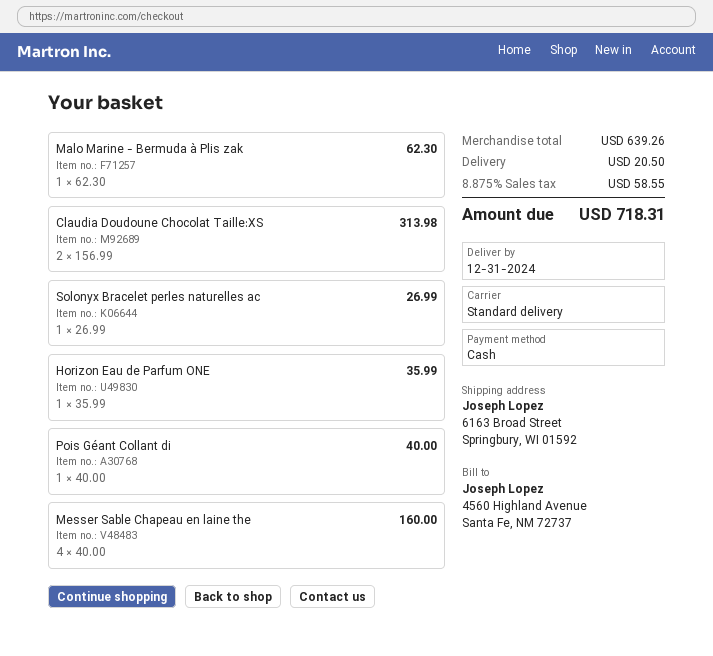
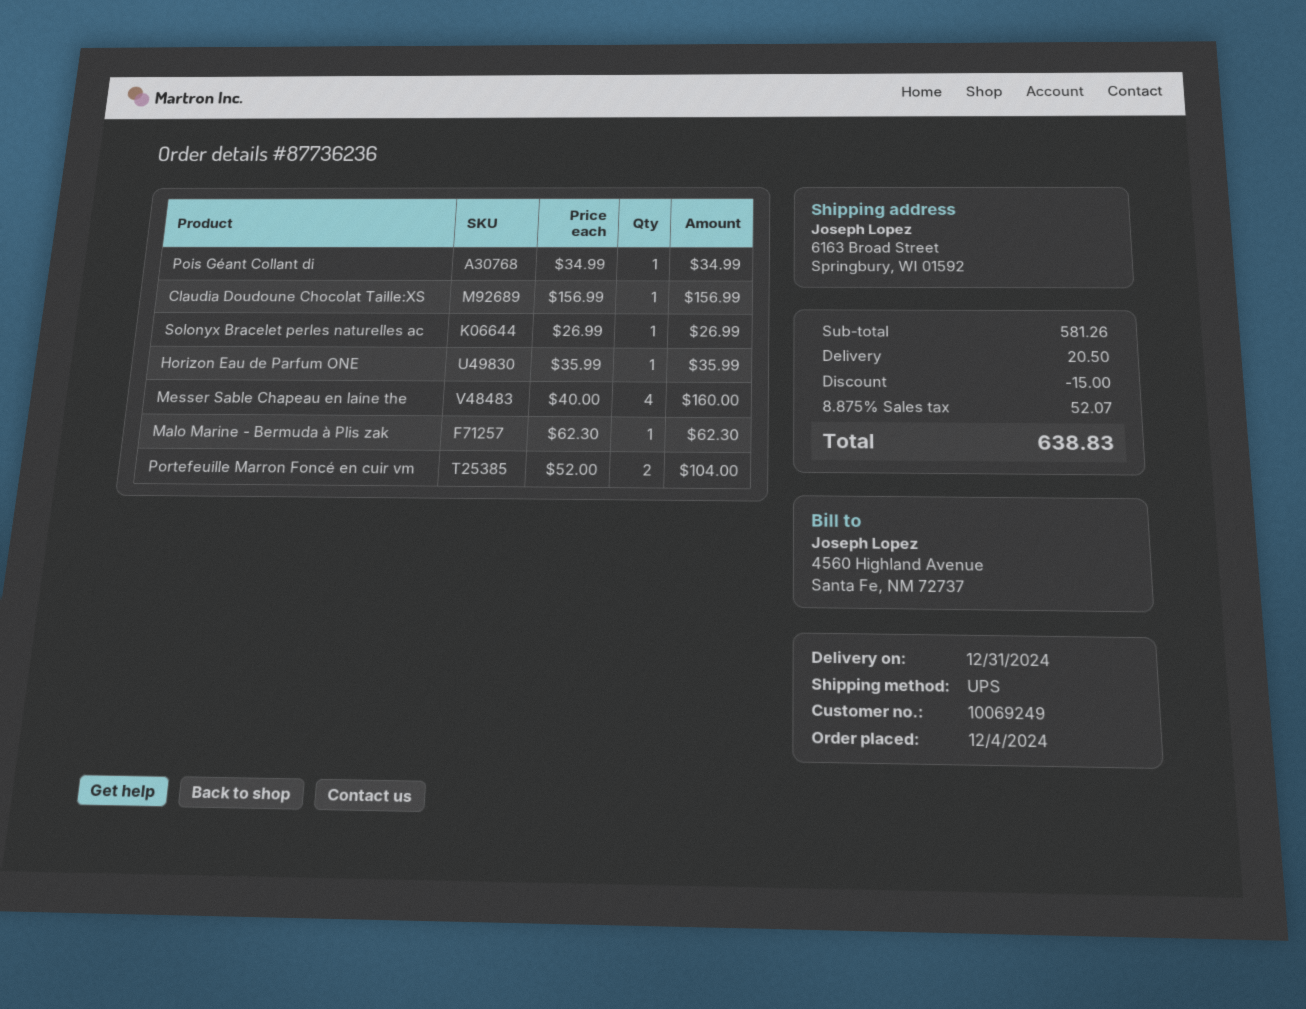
shipping method: standard -> UPS
Claudia Doudoune Chocolat Taille:XS: 2 x 156.99 = 313.98 -> 1 x 156.99 = 156.99
Pois Géant Collant di: 1 x 40.00 = 40.00 -> 1 x 34.99 = 34.99
Portefeuille Marron Foncé en cuir vm: none -> 2 x 52.00 = 104.00
subtotal: 639.26 -> 581.26
discount: none -> 15.00
tax: 8.875% = 58.55 -> 8.875% = 52.07
total: 718.31 -> 638.83

